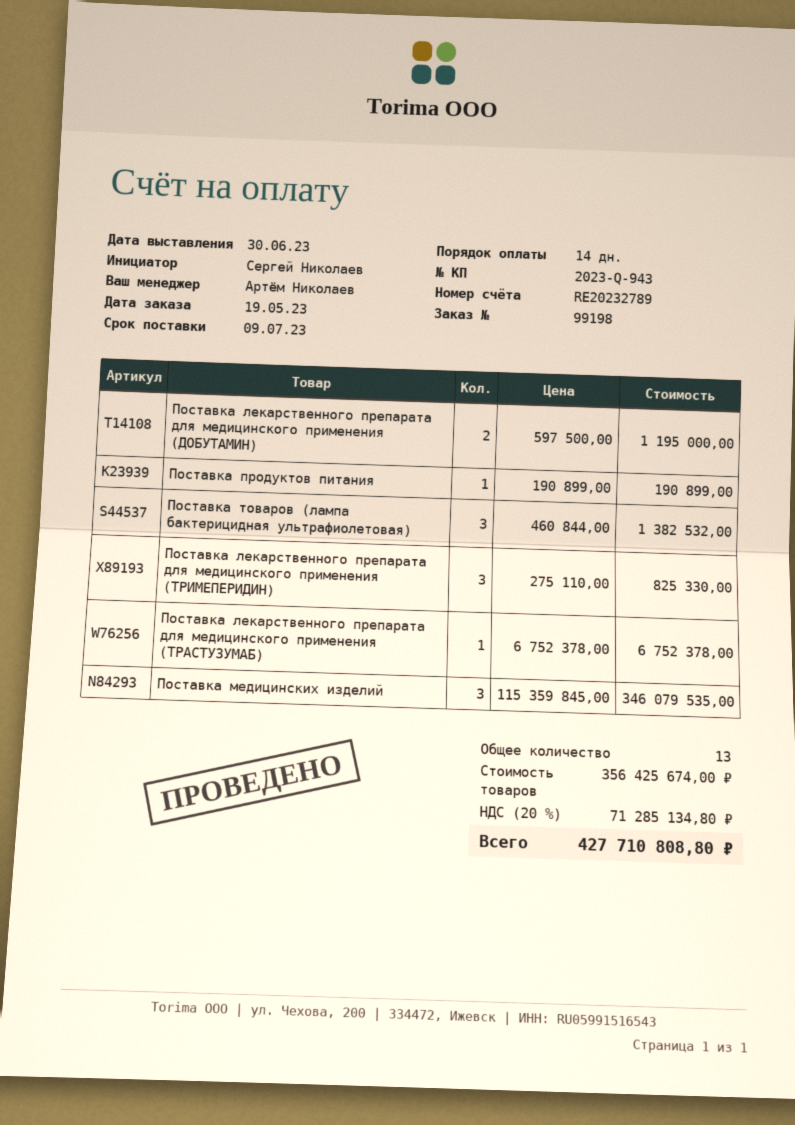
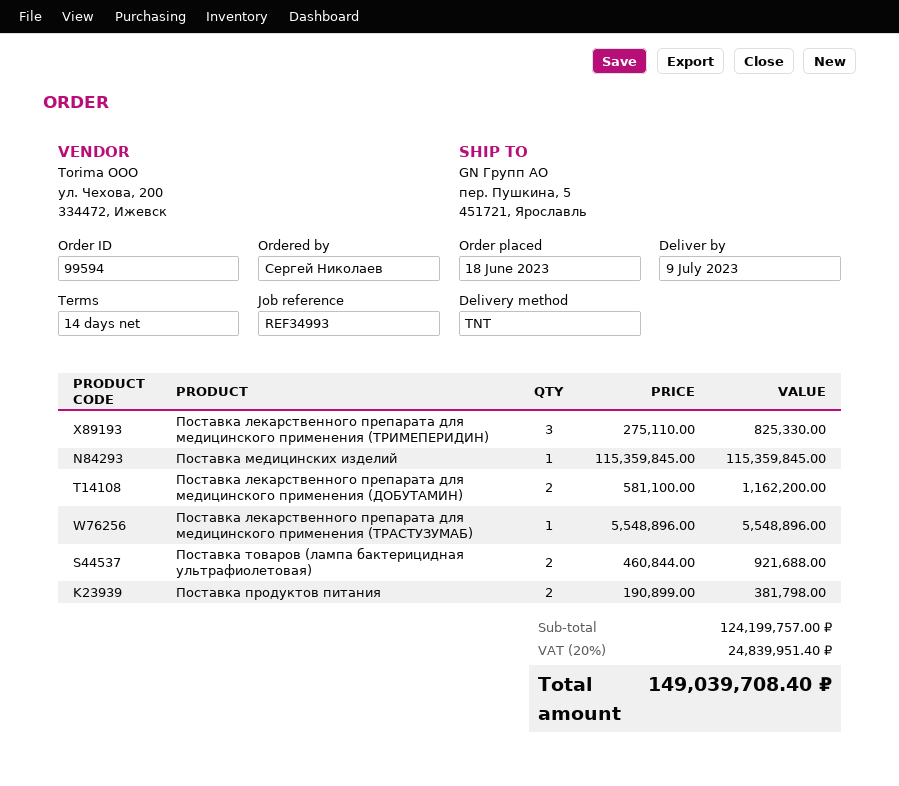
order number: 99198 -> 99594
order date: 2023-05-19 -> 2023-06-18
Поставка лекарственного препарата для медицинского применения (ДОБУТАМИН): 2 x 597500.00 = 1195000.00 -> 2 x 581100.00 = 1162200.00
Поставка продуктов питания: 1 x 190899.00 = 190899.00 -> 2 x 190899.00 = 381798.00
Поставка товаров (лампа бактерицидная ультрафиолетовая): 3 x 460844.00 = 1382532.00 -> 2 x 460844.00 = 921688.00
Поставка лекарственного препарата для медицинского применения (ТРАСТУЗУМАБ): 1 x 6752378.00 = 6752378.00 -> 1 x 5548896.00 = 5548896.00
Поставка медицинских изделий: 3 x 115359845.00 = 346079535.00 -> 1 x 115359845.00 = 115359845.00
subtotal: 356425674.00 -> 124199757.00
tax: 20% = 71285134.80 -> 20% = 24839951.40
total: 427710808.80 -> 149039708.40

